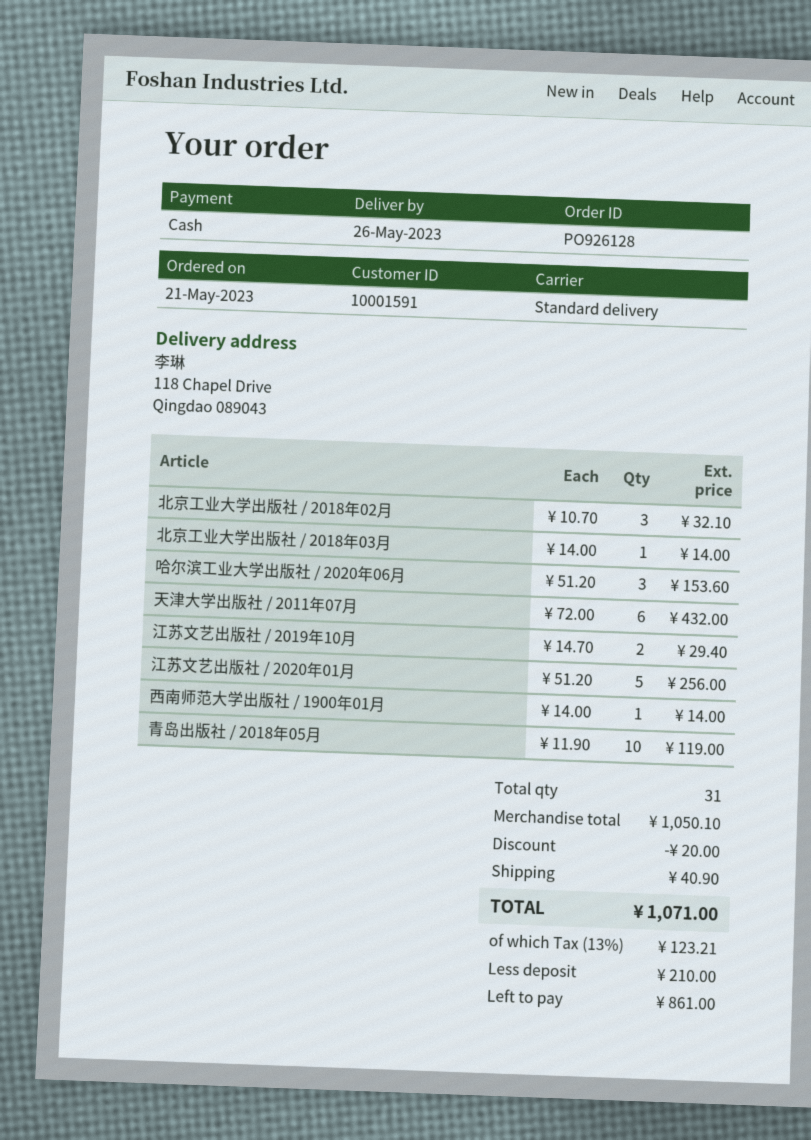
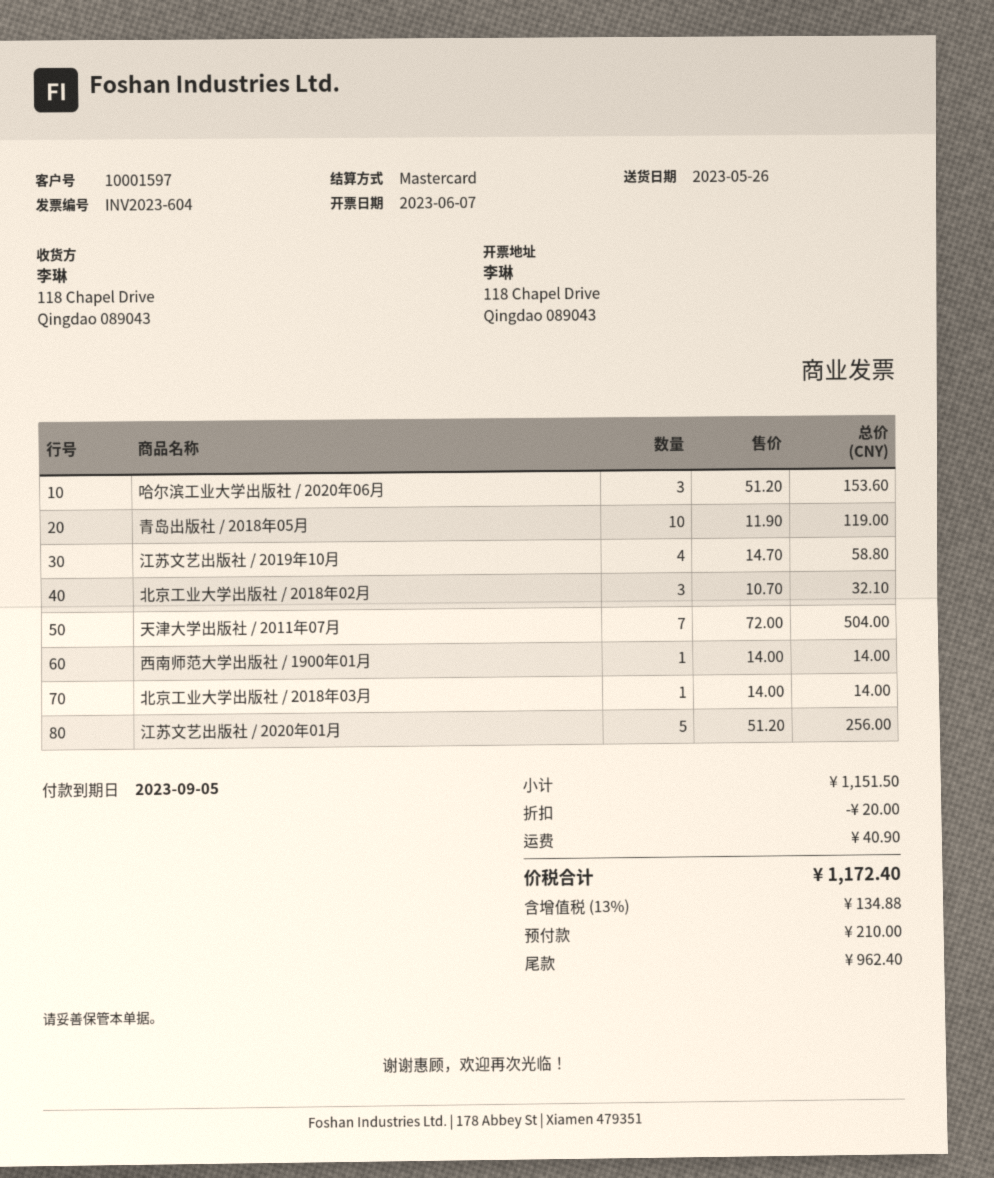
customer number: 10001591 -> 10001597
payment method: cash -> Mastercard
天津大学出版社 / 2011年07月: 6 x 72.00 = 432.00 -> 7 x 72.00 = 504.00
江苏文艺出版社 / 2019年10月: 2 x 14.70 = 29.40 -> 4 x 14.70 = 58.80
subtotal: 1050.10 -> 1151.50
tax: 13% = 123.21 -> 13% = 134.88
total: 1071.00 -> 1172.40
balance: 861.00 -> 962.40

